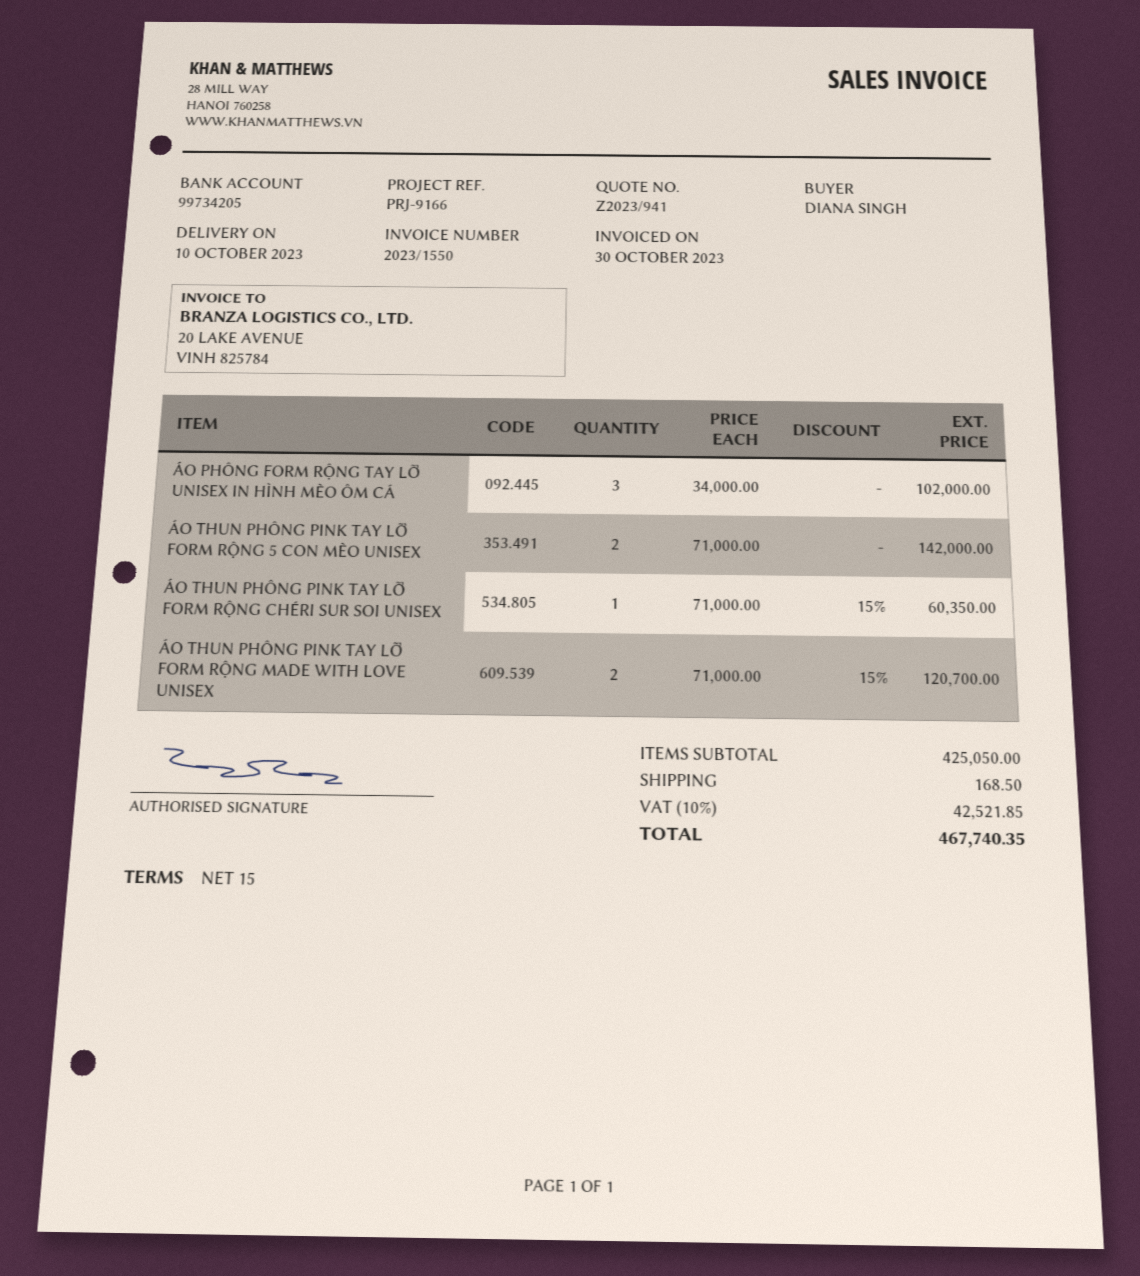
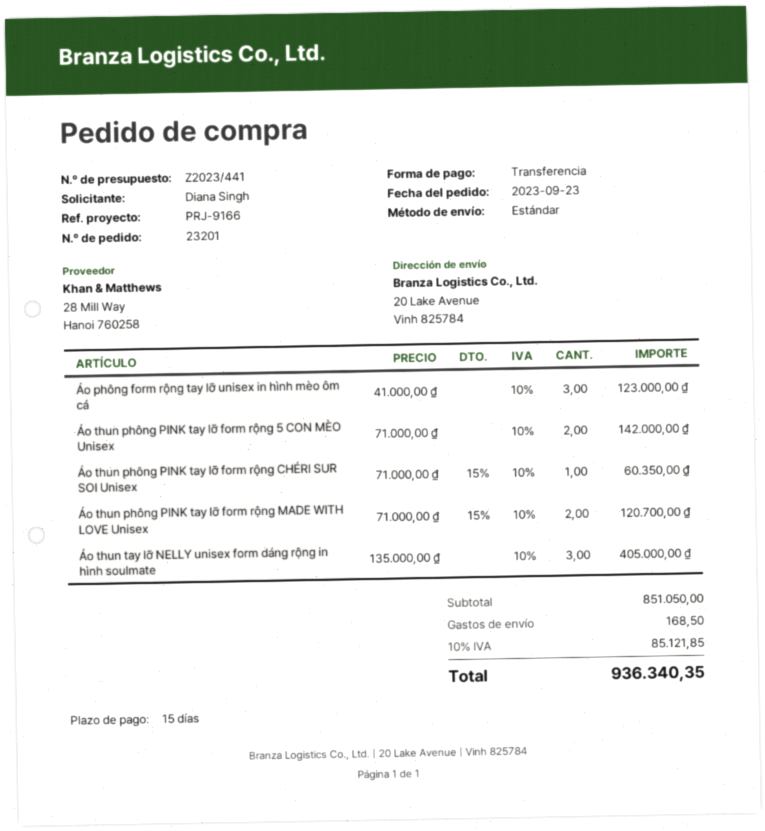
quote number: Z2023/941 -> Z2023/441
ÁO PHÔNG FORM RỘNG TAY LỠ UNISEX IN HÌNH MÈO ÔM CÁ: 3 x 34000.00 = 102000.00 -> 3 x 41000.00 = 123000.00
Áo thun tay lỡ NELLY unisex form dáng rộng in hình soulmate: none -> 3 x 135000.00 = 405000.00
subtotal: 425050.00 -> 851050.00
tax: 10% = 42521.85 -> 10% = 85121.85
total: 467740.35 -> 936340.35

